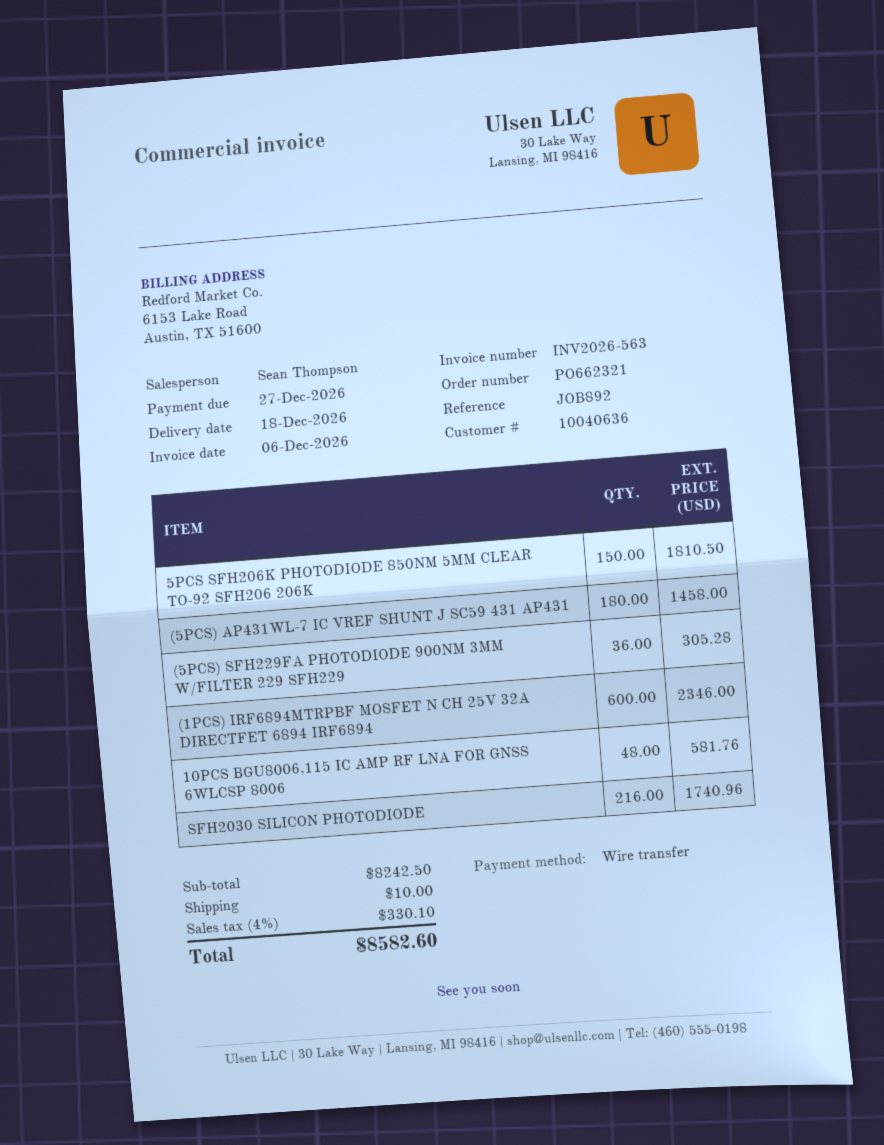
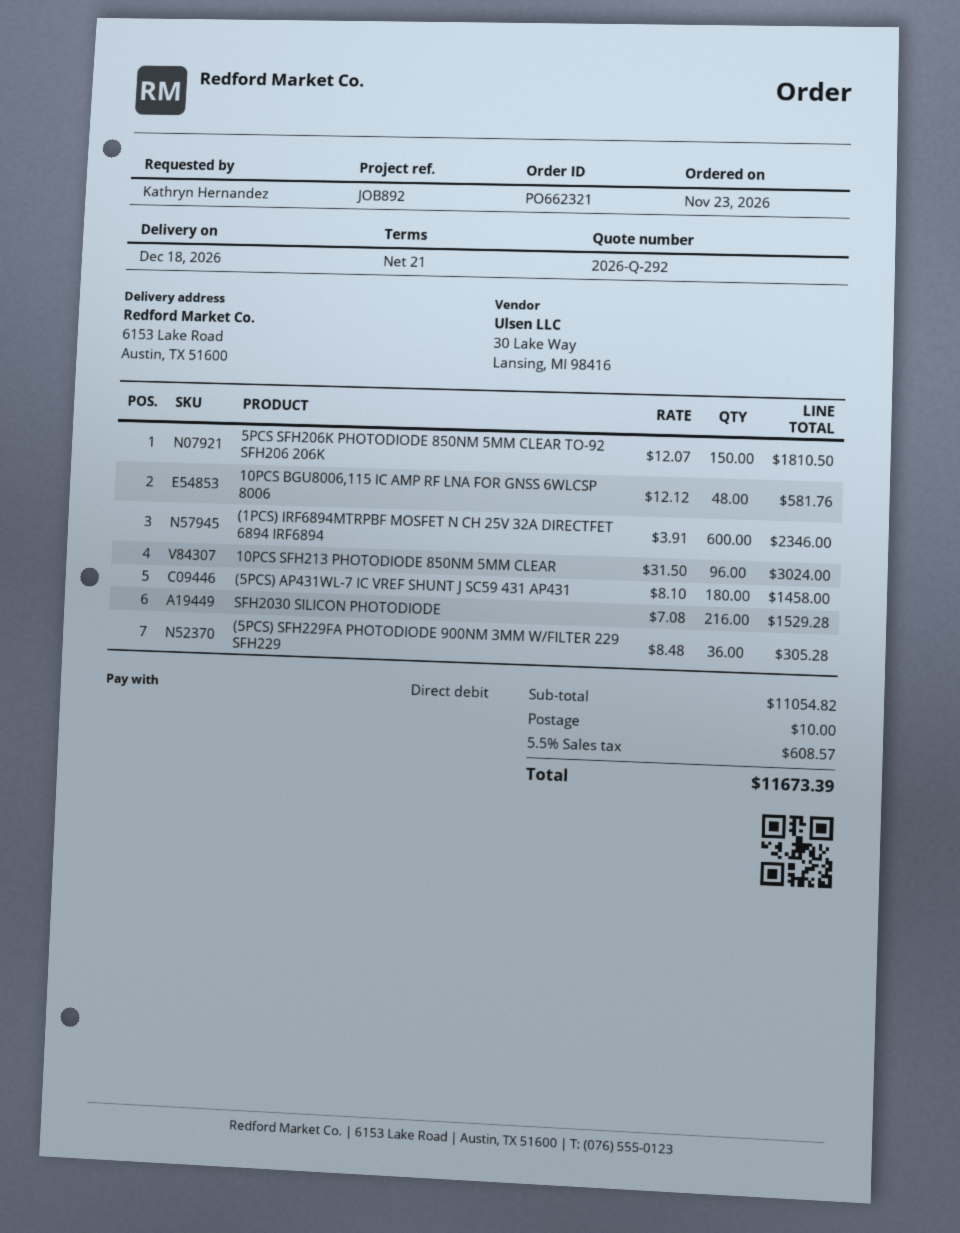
payment method: bank transfer -> direct debit
SFH2030 SILICON PHOTODIODE: 216 for 1740.96 -> 216 for 1529.28
10PCS SFH213 PHOTODIODE 850NM 5MM CLEAR: none -> 96 for 3024.00
subtotal: 8242.50 -> 11054.82
tax: 4% = 330.10 -> 5.5% = 608.57
total: 8582.60 -> 11673.39

